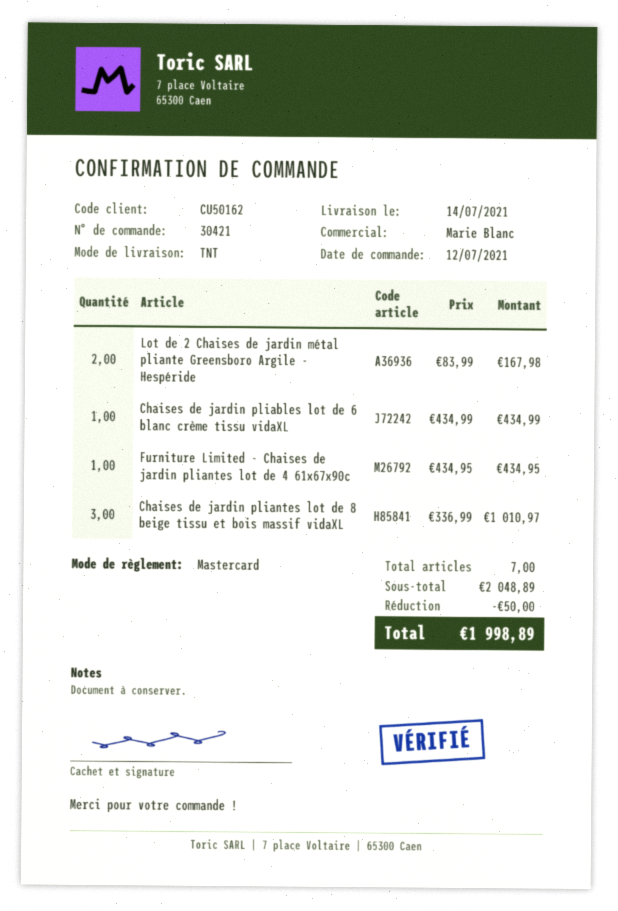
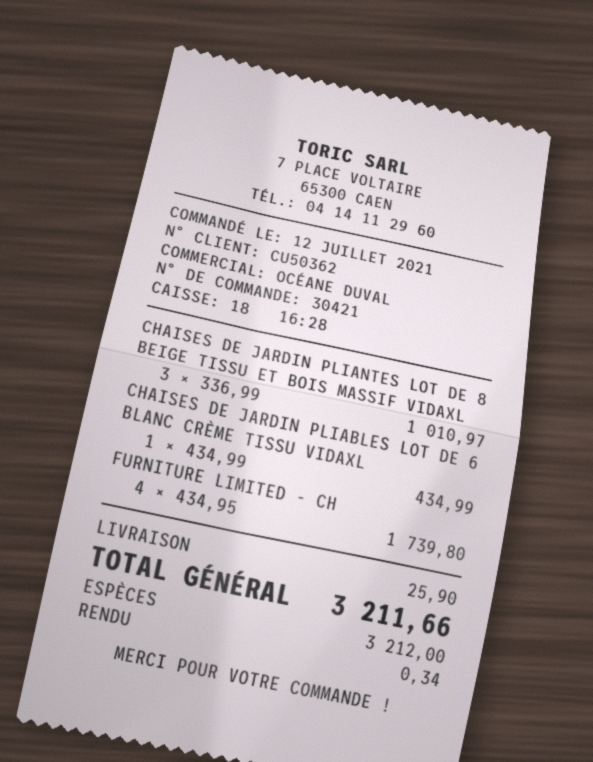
customer number: CU50162 -> CU50362
sales rep: Marie Blanc -> OCÉANE DUVAL
payment method: Mastercard -> cash
Lot de 2 Chaises de jardin métal pliante Greensboro Argile - Hespéride: 2 x 83.99 = 167.98 -> none
Furniture Limited - Chaises de jardin pliantes lot de 4 61x67x90c: 1 x 434.95 = 434.95 -> 4 x 434.95 = 1739.80
discount: 50.00 -> none
shipping: none -> 25.90
total: 1998.89 -> 3211.66

